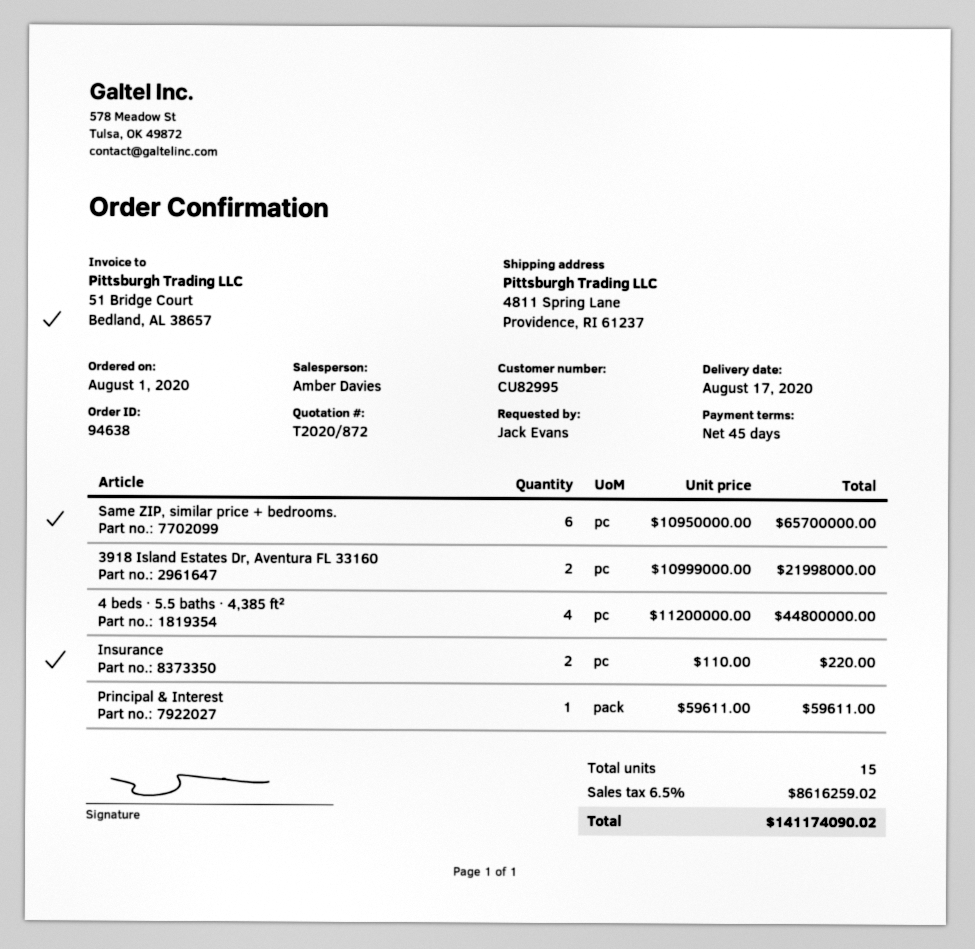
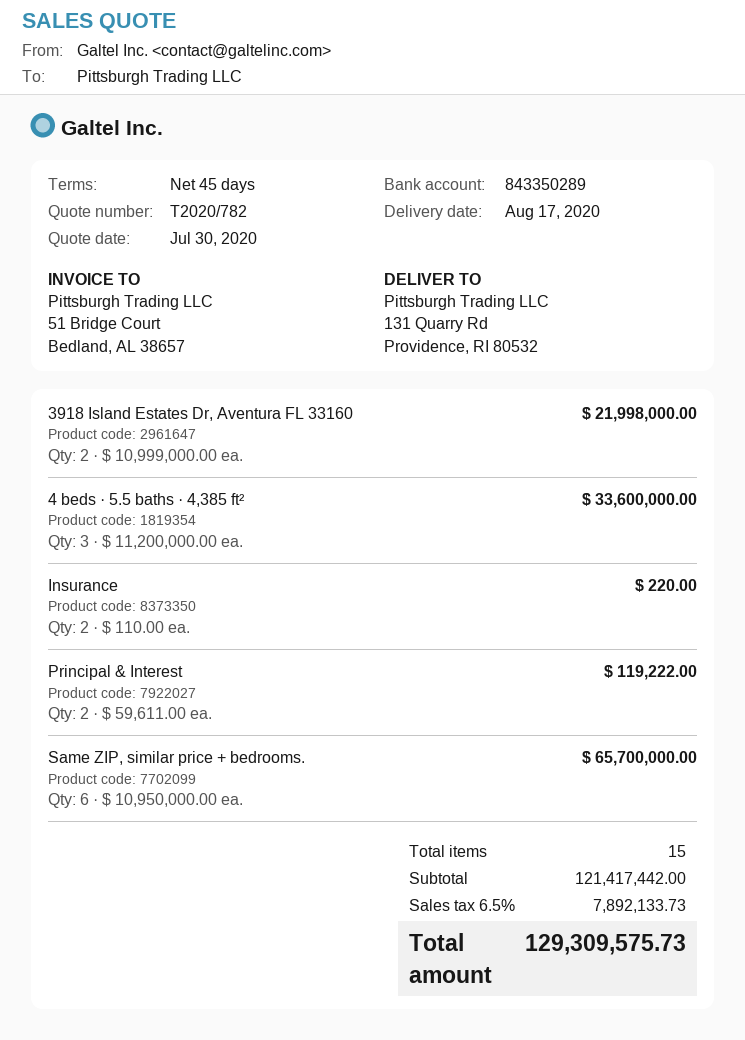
quote number: T2020/872 -> T2020/782
ship to: 4811 Spring Lane, Providence, RI 61237 -> 131 Quarry Rd, Providence, RI 80532
4 beds · 5.5 baths · 4,385 ft²: 4 x 11200000.00 = 44800000.00 -> 3 x 11200000.00 = 33600000.00
Principal & Interest: 1 x 59611.00 = 59611.00 -> 2 x 59611.00 = 119222.00
tax: 6.5% = 8616259.02 -> 6.5% = 7892133.73
total: 141174090.02 -> 129309575.73

